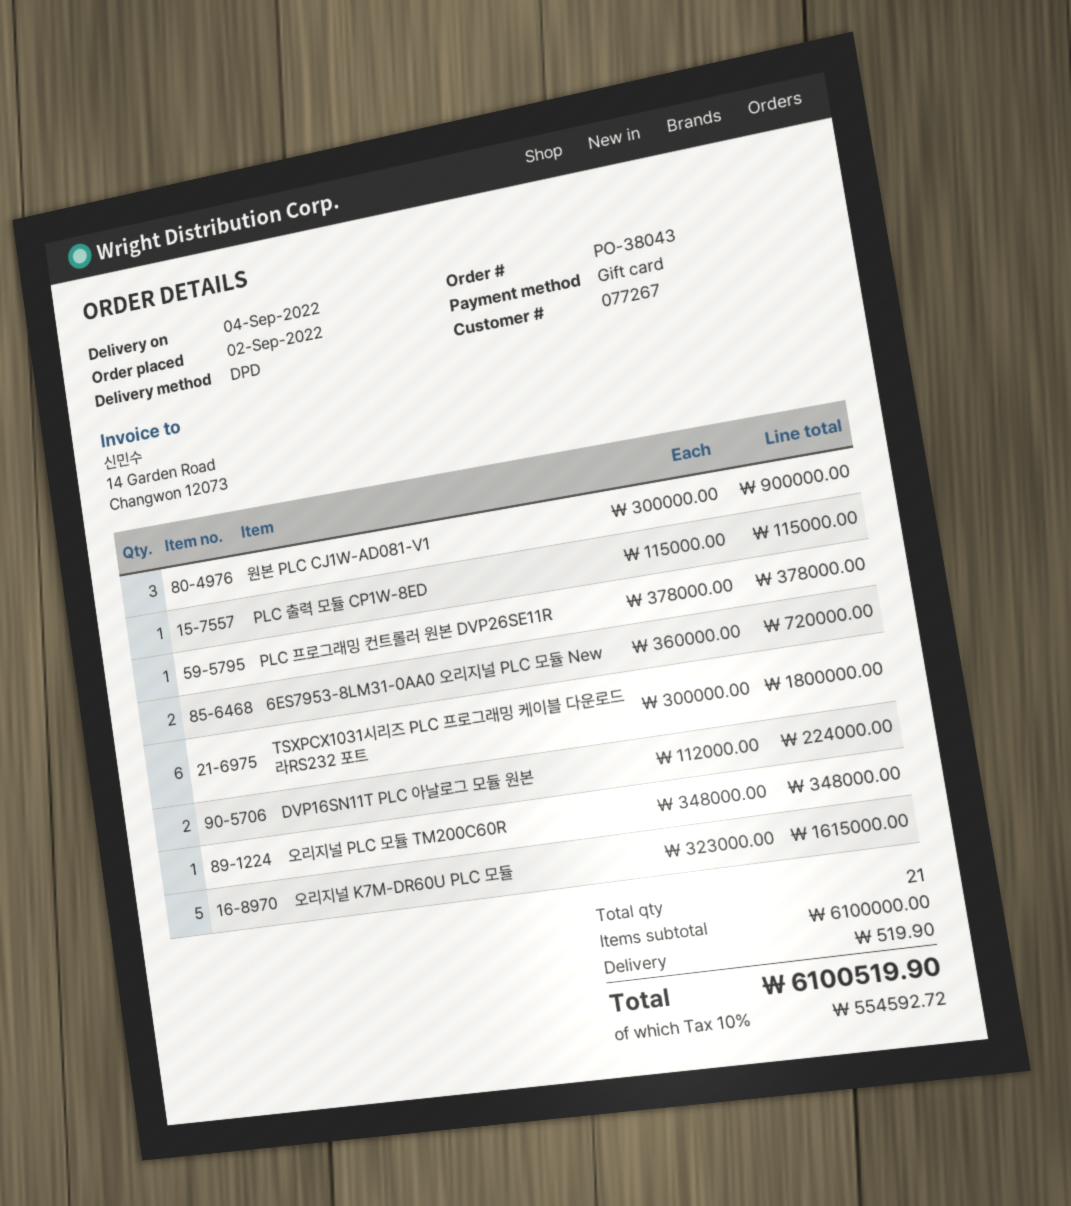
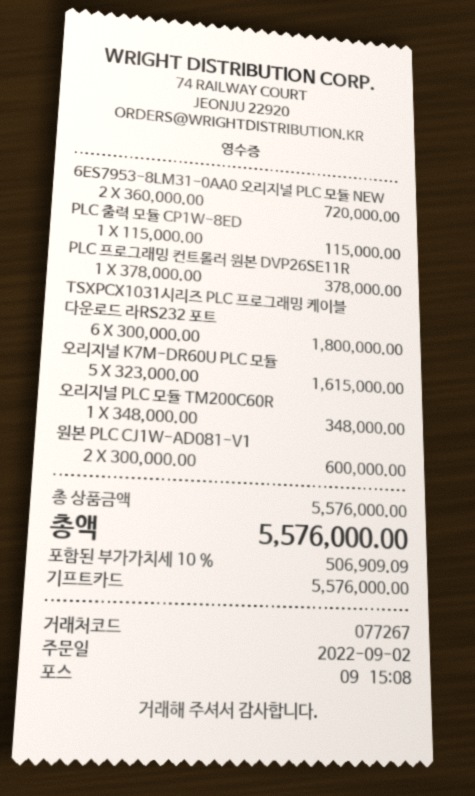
원본 PLC CJ1W-AD081-V1: 3 x 300000.00 = 900000.00 -> 2 x 300000.00 = 600000.00
DVP16SN11T PLC 아날로그 모듈 원본: 2 x 112000.00 = 224000.00 -> none
subtotal: 6100000.00 -> 5576000.00
shipping: 519.90 -> none
tax: 10% = 554592.72 -> 10% = 506909.09
total: 6100519.90 -> 5576000.00

